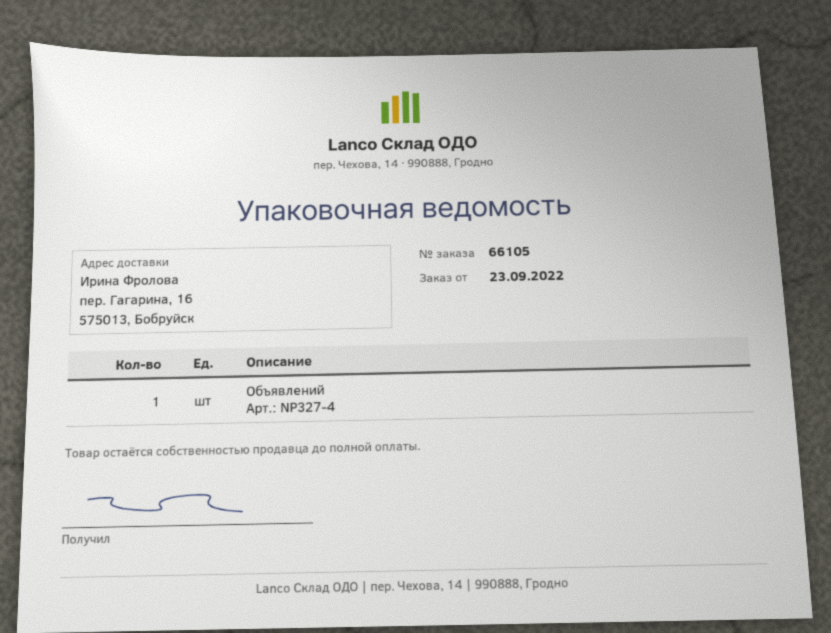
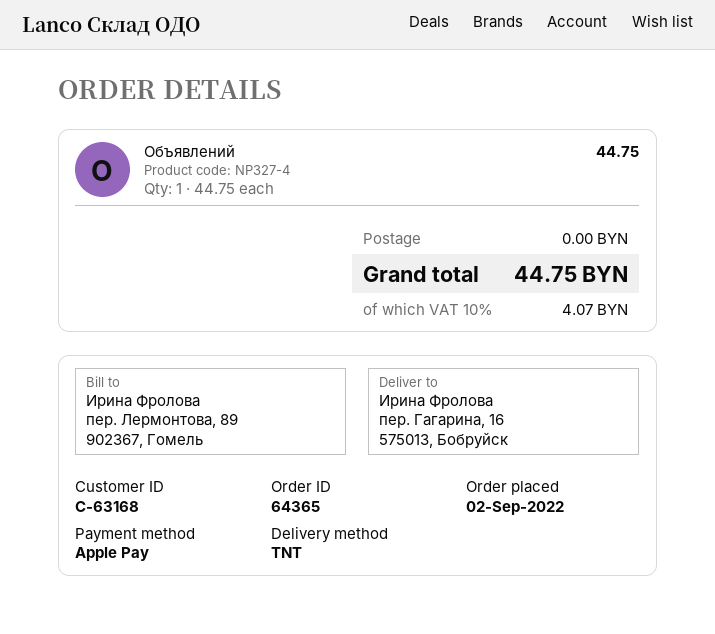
order number: 66105 -> 64365
order date: 2022-09-23 -> 2022-09-02

